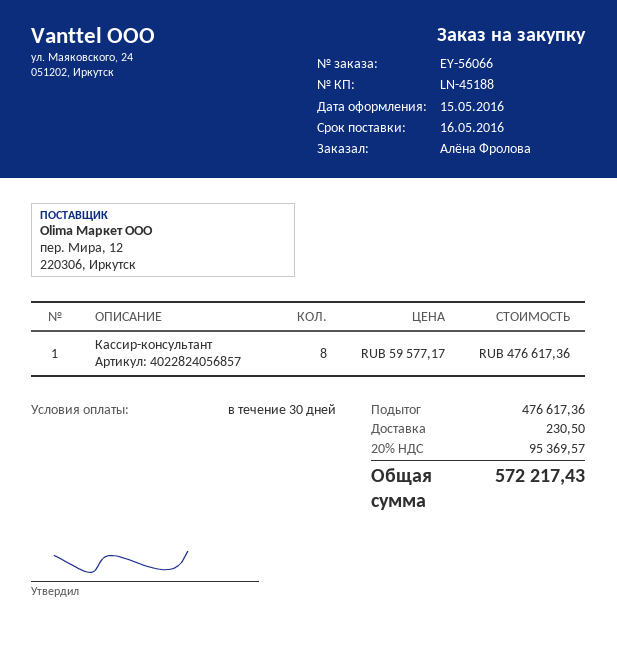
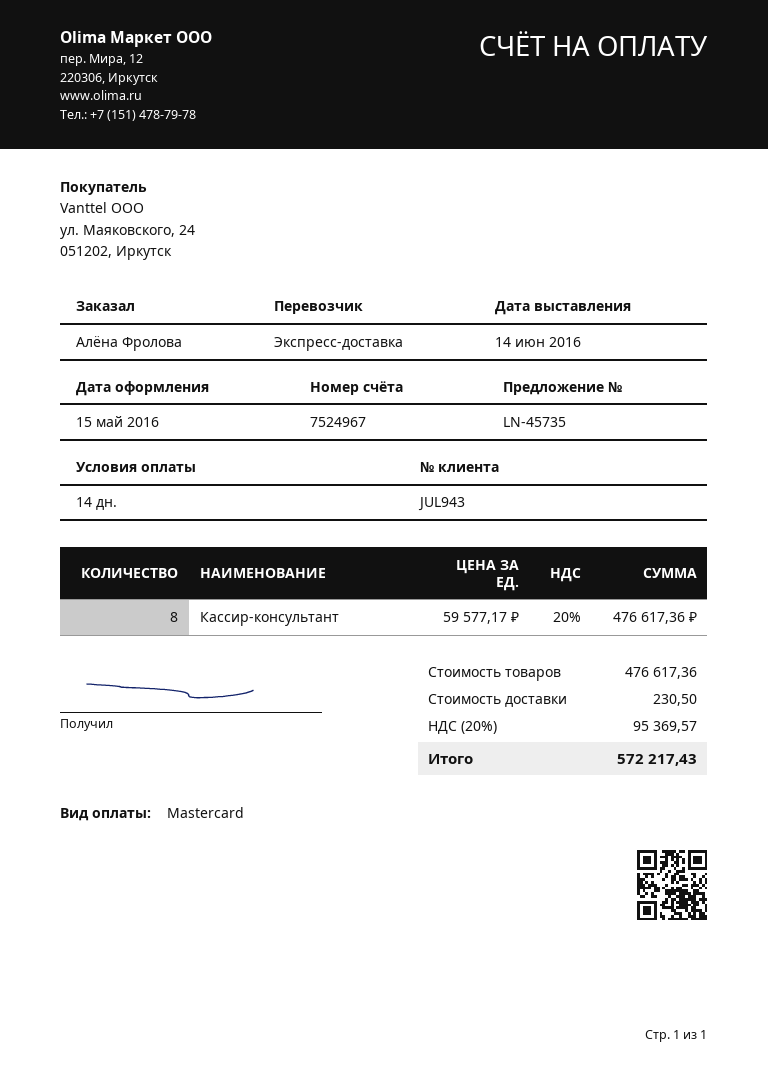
quote number: LN-45188 -> LN-45735
payment terms: 30 days -> 14 days

